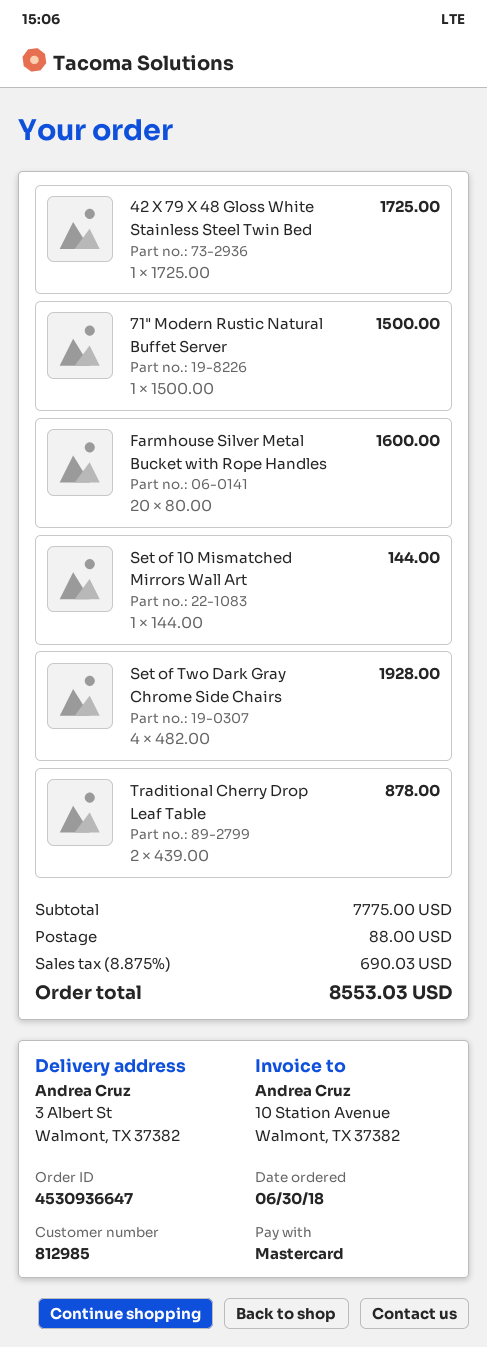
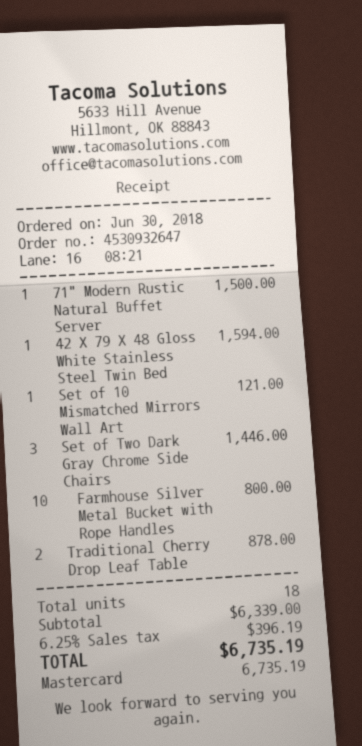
order number: 4530936647 -> 4530932647
42 X 79 X 48 Gloss White Stainless Steel Twin Bed: 1 for 1725.00 -> 1 for 1594.00
Farmhouse Silver Metal Bucket with Rope Handles: 20 for 1600.00 -> 10 for 800.00
Set of 10 Mismatched Mirrors Wall Art: 1 for 144.00 -> 1 for 121.00
Set of Two Dark Gray Chrome Side Chairs: 4 for 1928.00 -> 3 for 1446.00
subtotal: 7775.00 -> 6339.00
shipping: 88.00 -> none
tax: 8.875% = 690.03 -> 6.25% = 396.19
total: 8553.03 -> 6735.19

